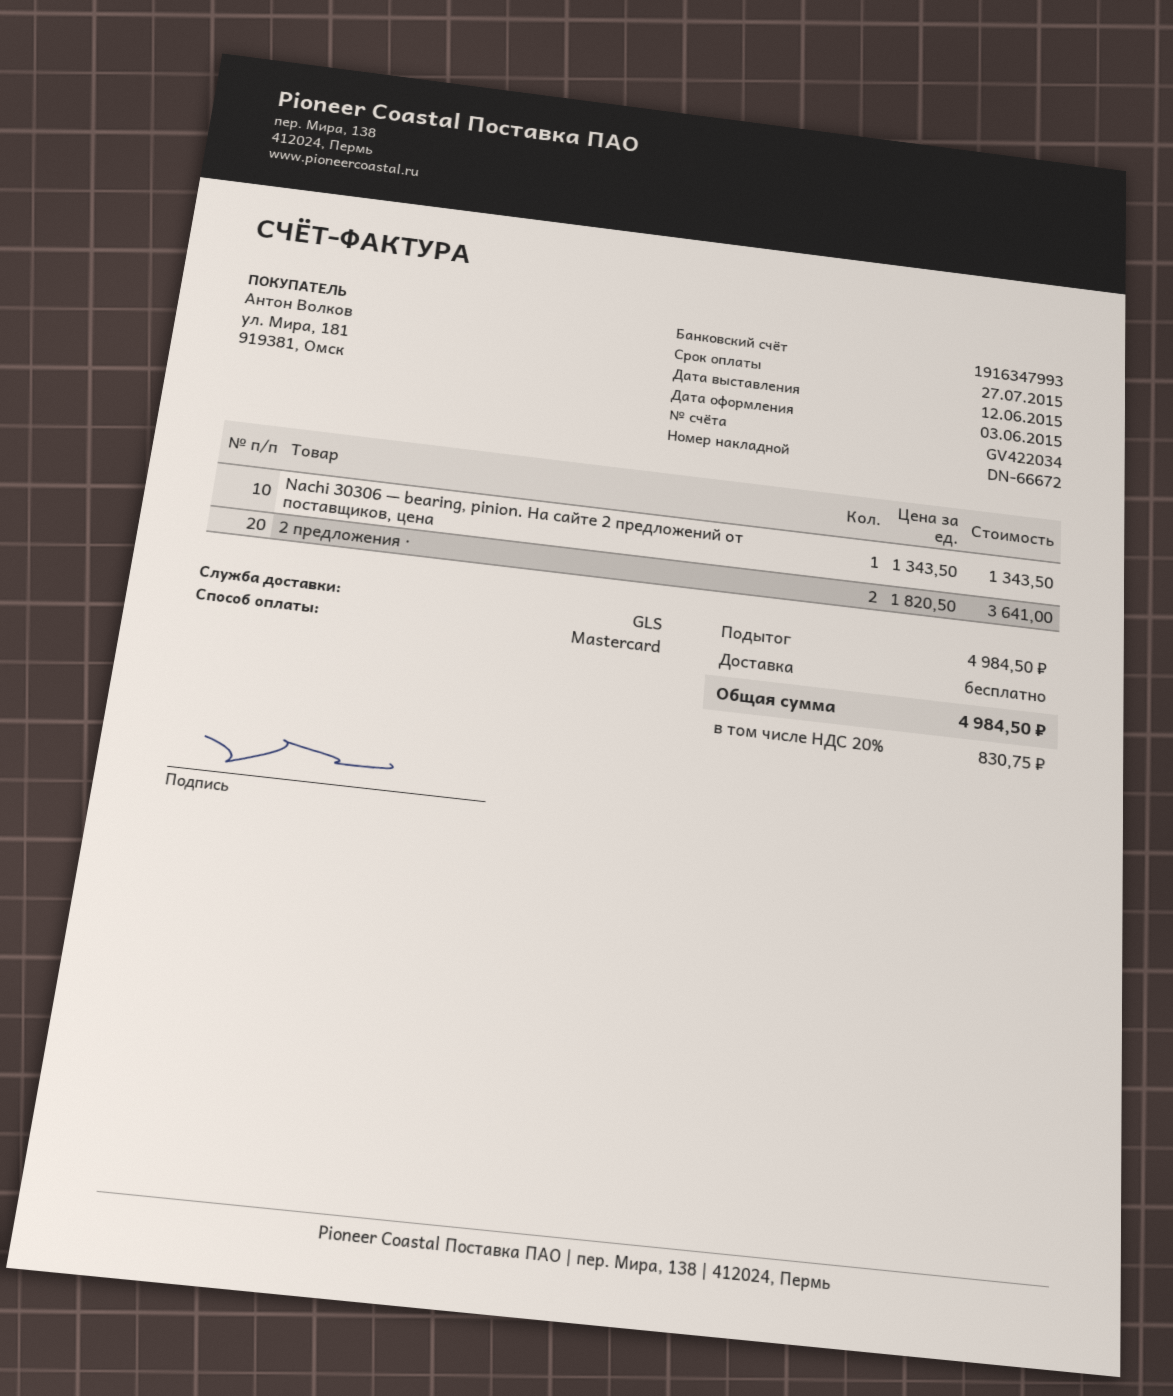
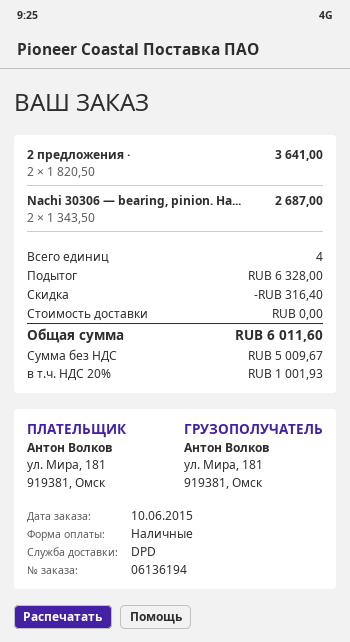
order date: 2015-06-03 -> 2015-06-10
payment method: Mastercard -> cash
shipping method: GLS -> DPD
Nachi 30306 — bearing, pinion. На сайте 2 предложений от поставщиков, цена: 1 x 1343.50 = 1343.50 -> 2 x 1343.50 = 2687.00
subtotal: 4984.50 -> 6328.00
discount: none -> 316.40
tax: 20% = 830.75 -> 20% = 1001.93
total: 4984.50 -> 6011.60

